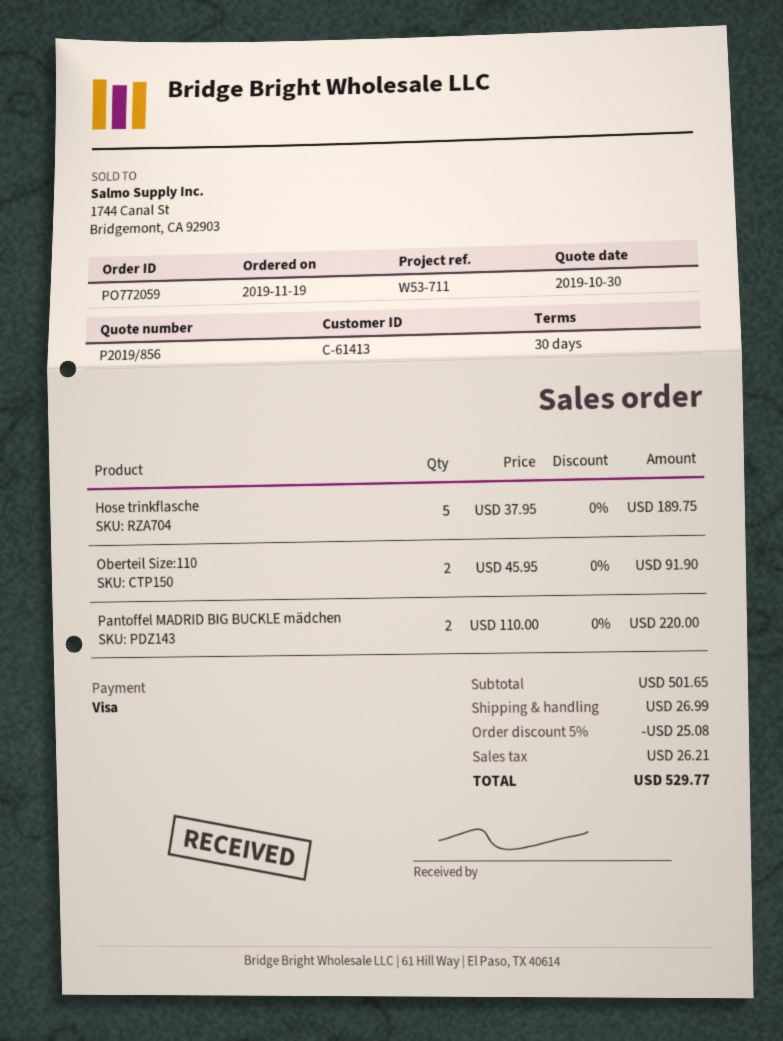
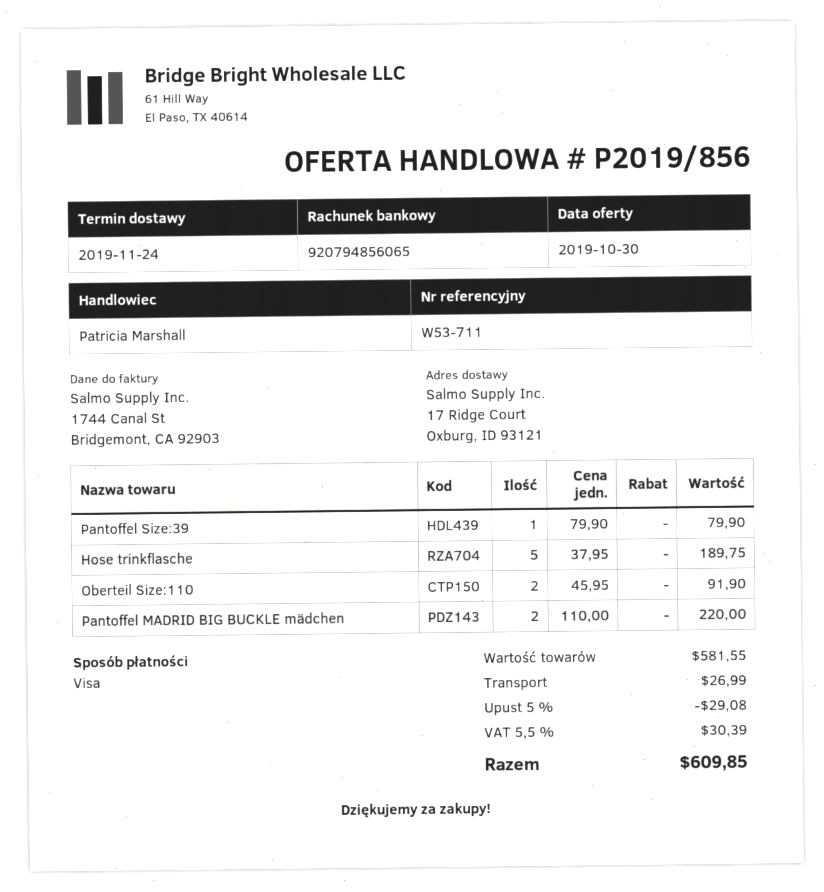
Pantoffel Size:39: none -> 1 x 79.90 = 79.90
subtotal: 501.65 -> 581.55
discount: 5% = 25.08 -> 5% = 29.08
tax: 26.21 -> 30.39
total: 529.77 -> 609.85

